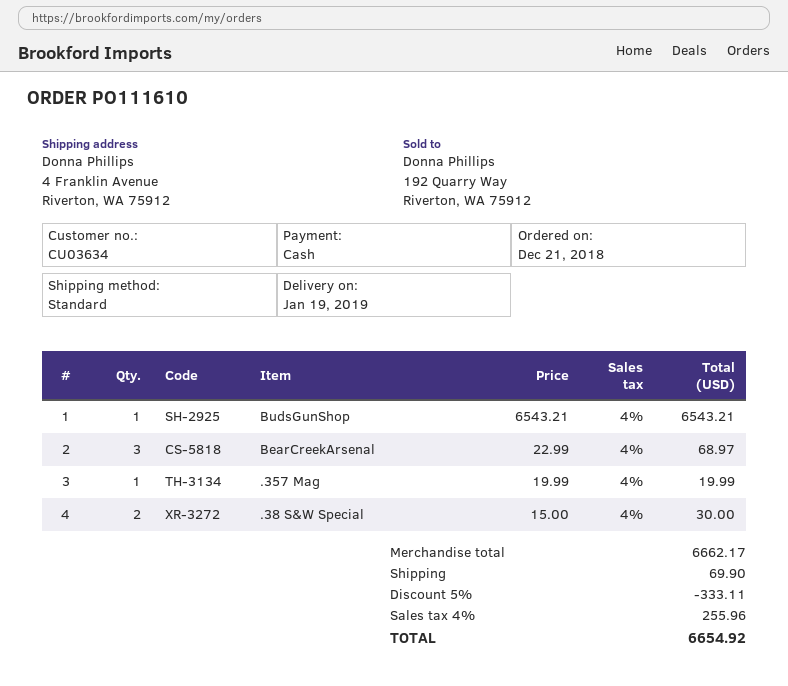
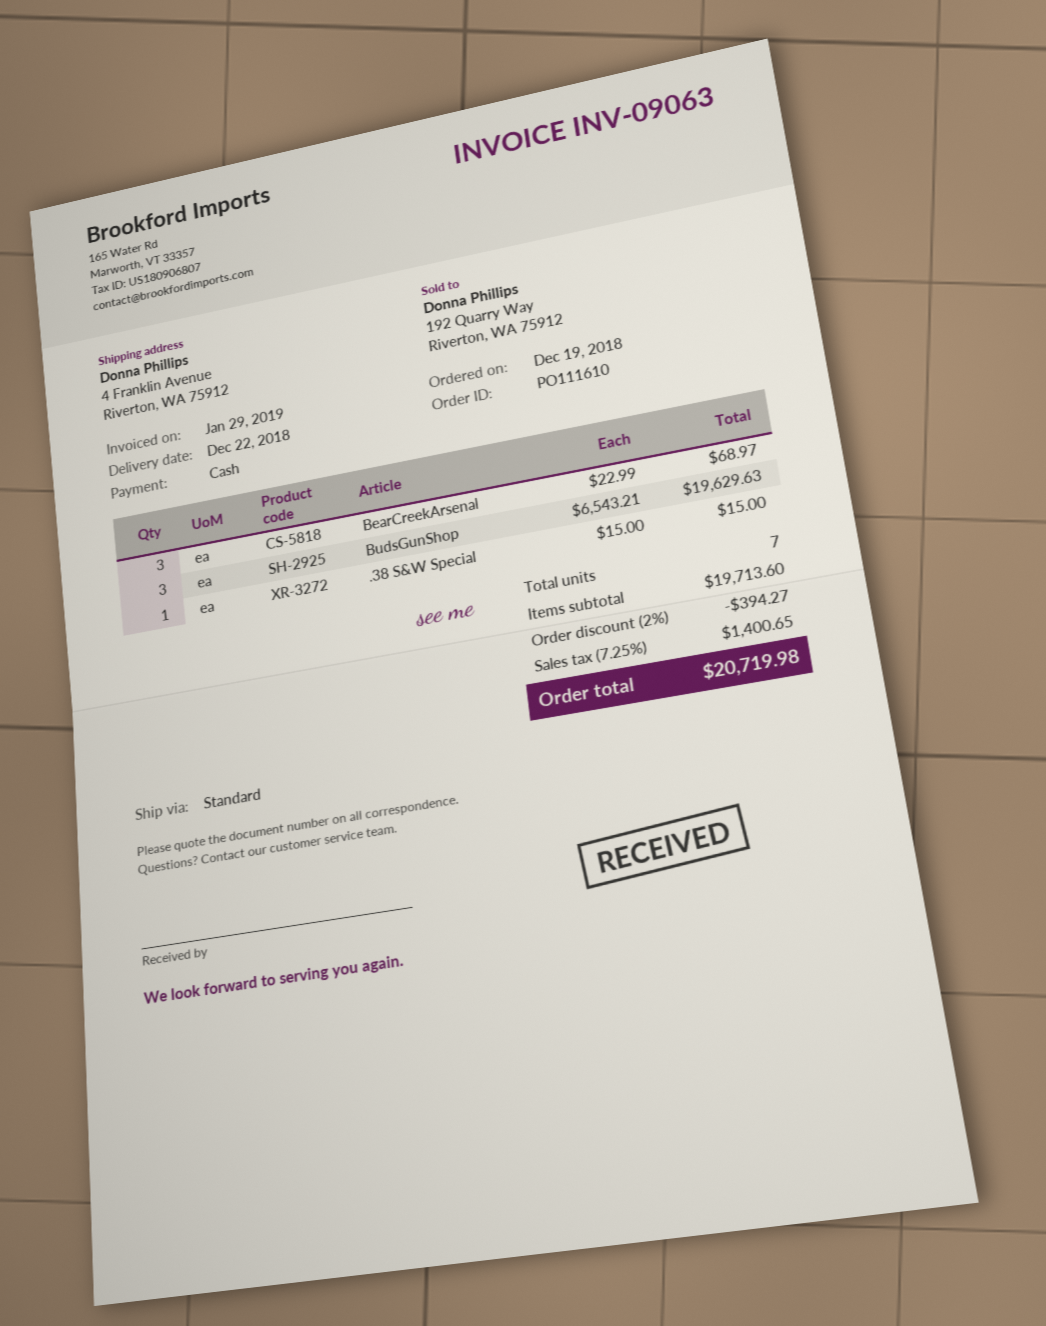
order date: 2018-12-21 -> 2018-12-19
delivery date: 2019-01-19 -> 2018-12-22
BudsGunShop: 1 x 6543.21 = 6543.21 -> 3 x 6543.21 = 19629.63
.357 Mag: 1 x 19.99 = 19.99 -> none
.38 S&W Special: 2 x 15.00 = 30.00 -> 1 x 15.00 = 15.00
subtotal: 6662.17 -> 19713.60
discount: 5% = 333.11 -> 2% = 394.27
shipping: 69.90 -> none
tax: 4% = 255.96 -> 7.25% = 1400.65
total: 6654.92 -> 20719.98

